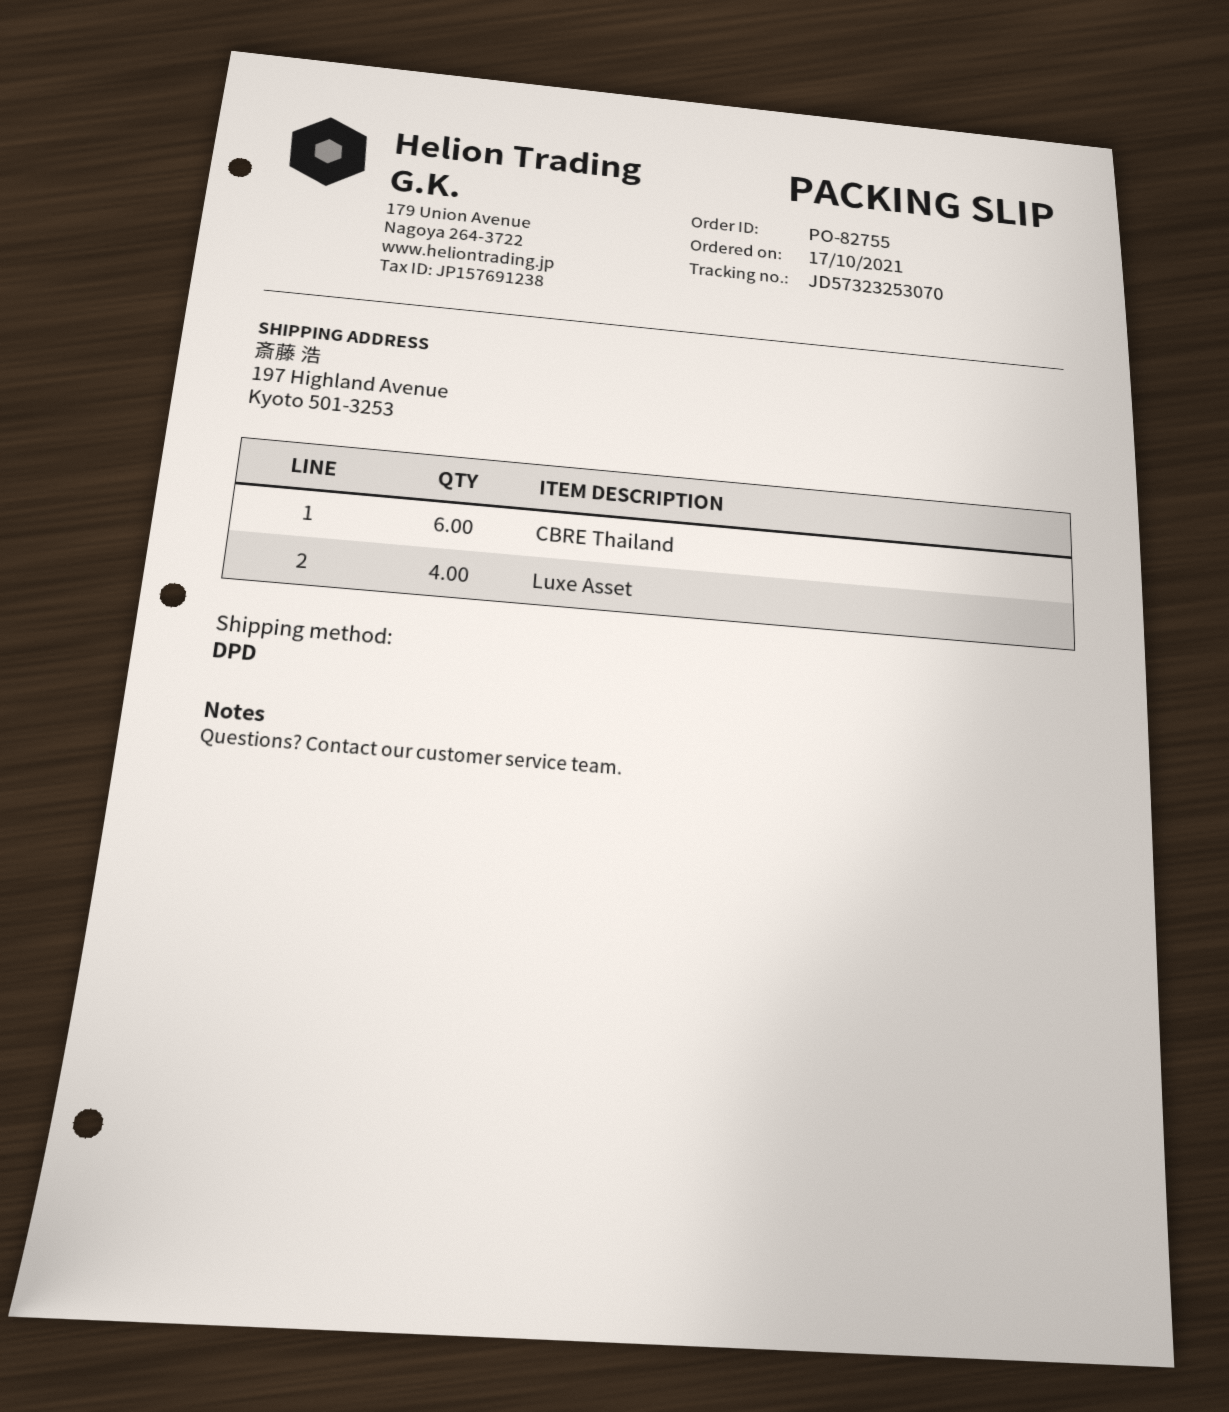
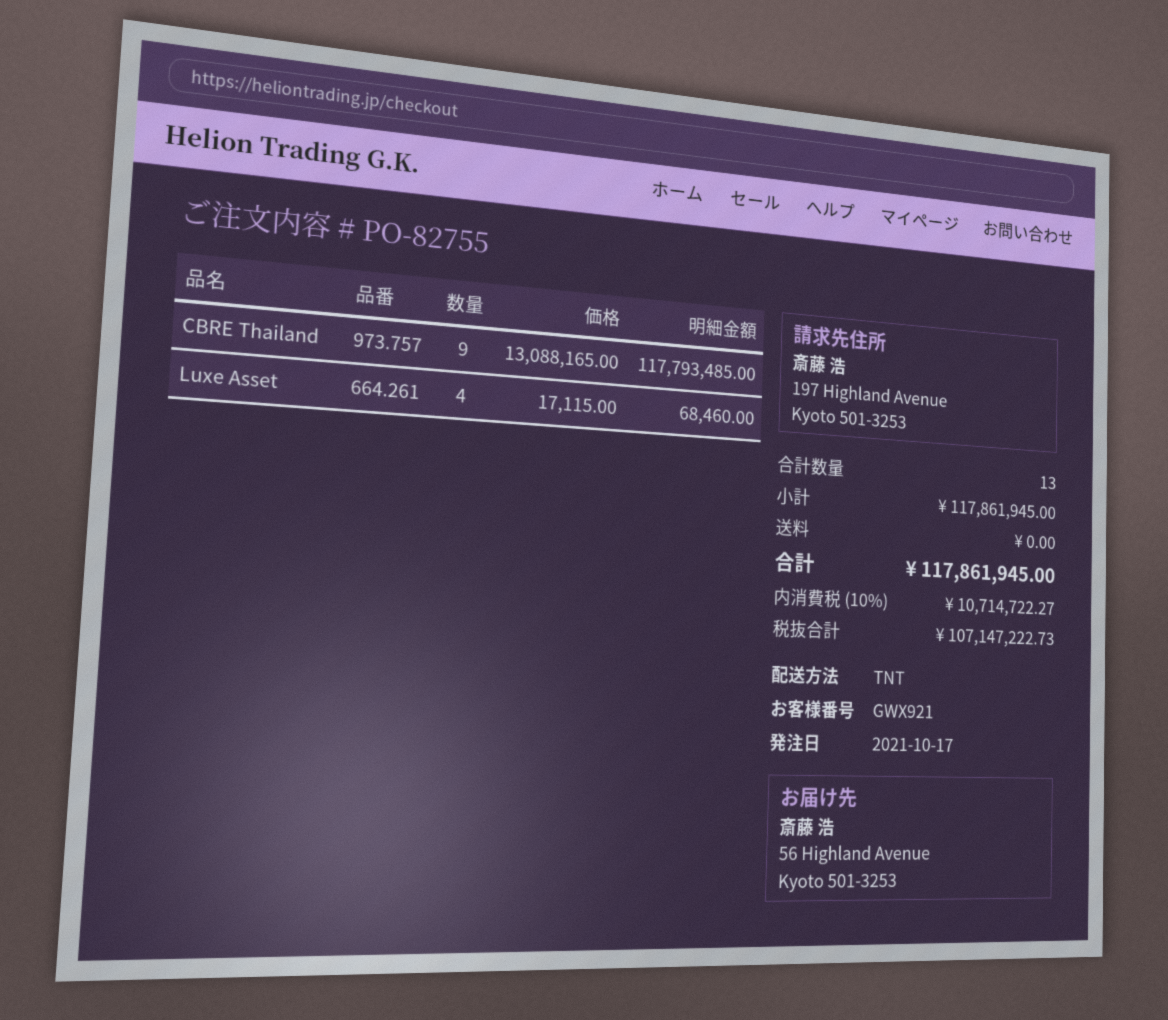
shipping method: DPD -> TNT
ship to: 197 Highland Avenue, Kyoto 501-3253 -> 56 Highland Avenue, Kyoto 501-3253
CBRE Thailand: 6 -> 9

